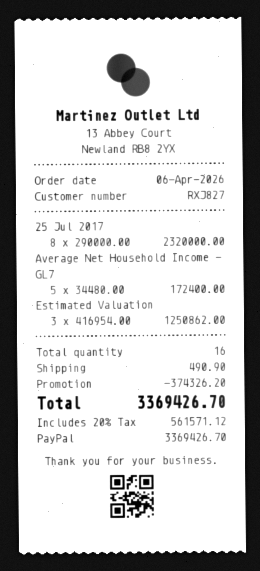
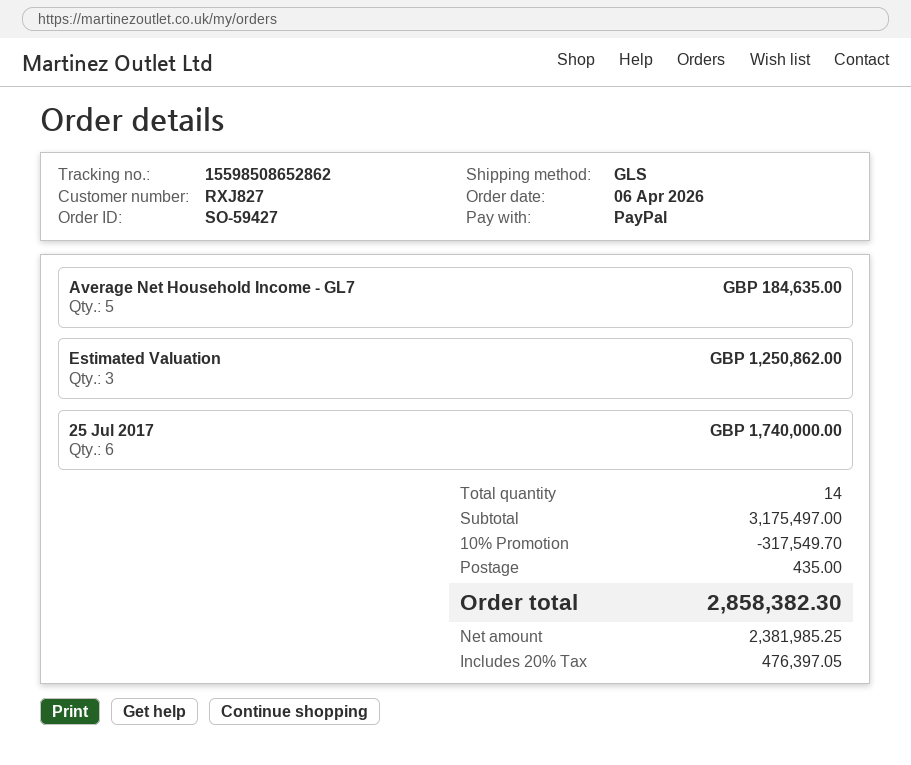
25 Jul 2017: 8 for 2320000.00 -> 6 for 1740000.00
Average Net Household Income - GL7: 5 for 172400.00 -> 5 for 184635.00
total quantity: 16 -> 14
discount: 374326.20 -> 317549.70
shipping: 490.90 -> 435.00
tax: 20% = 561571.12 -> 20% = 476397.05
total: 3369426.70 -> 2858382.30

